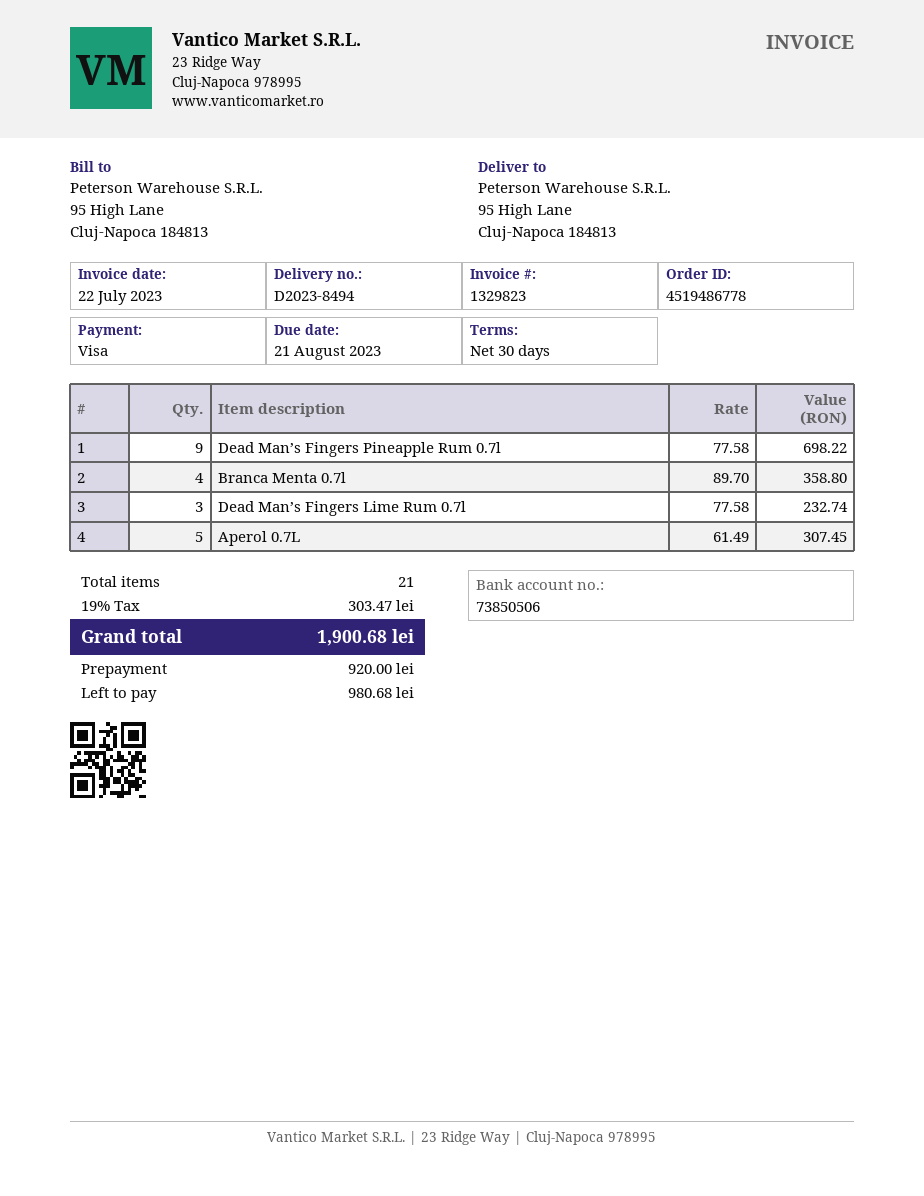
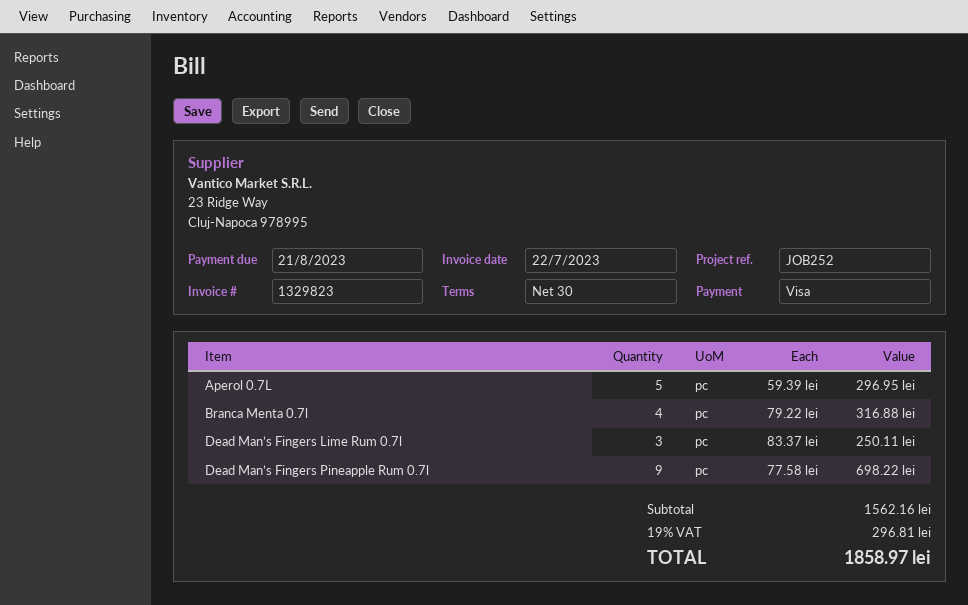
Branca Menta 0.7l: 4 x 89.70 = 358.80 -> 4 x 79.22 = 316.88
Dead Man’s Fingers Lime Rum 0.7l: 3 x 77.58 = 232.74 -> 3 x 83.37 = 250.11
Aperol 0.7L: 5 x 61.49 = 307.45 -> 5 x 59.39 = 296.95
tax: 19% = 303.47 -> 19% = 296.81
total: 1900.68 -> 1858.97

